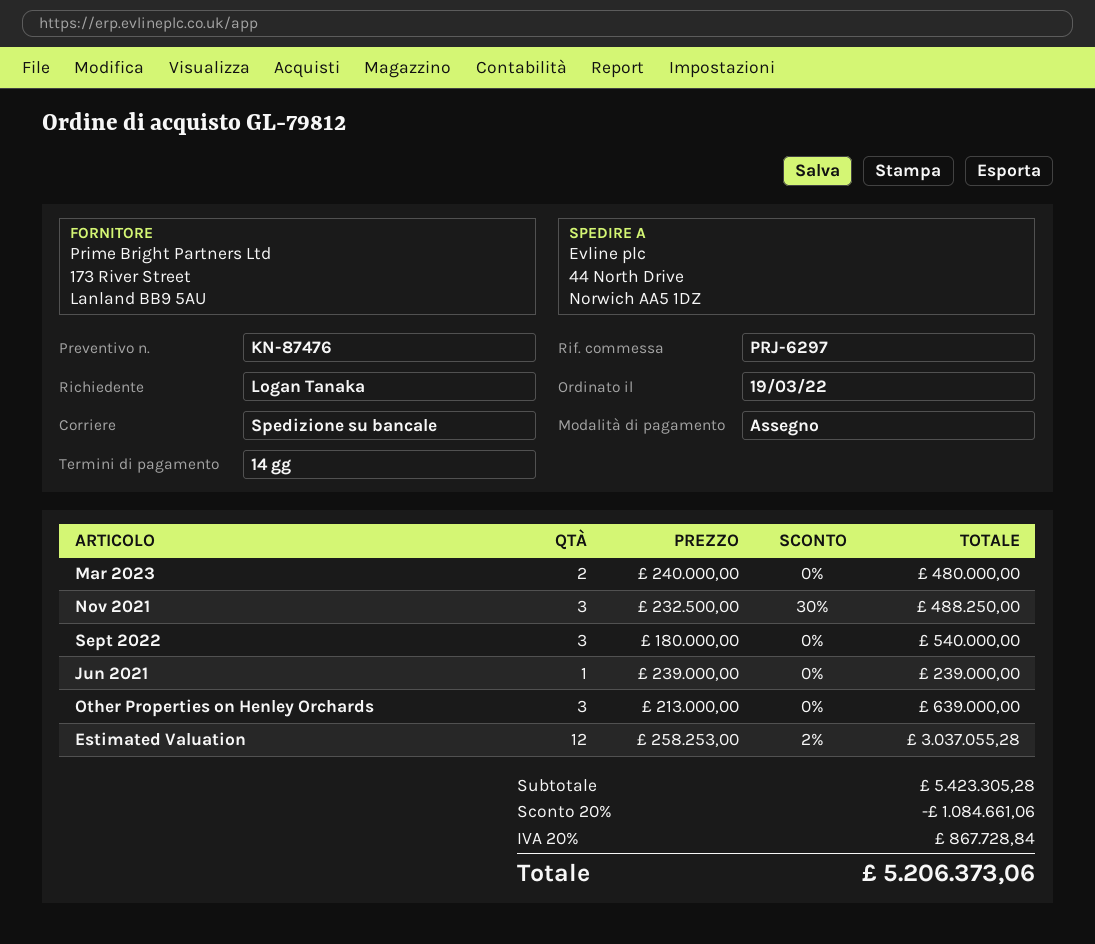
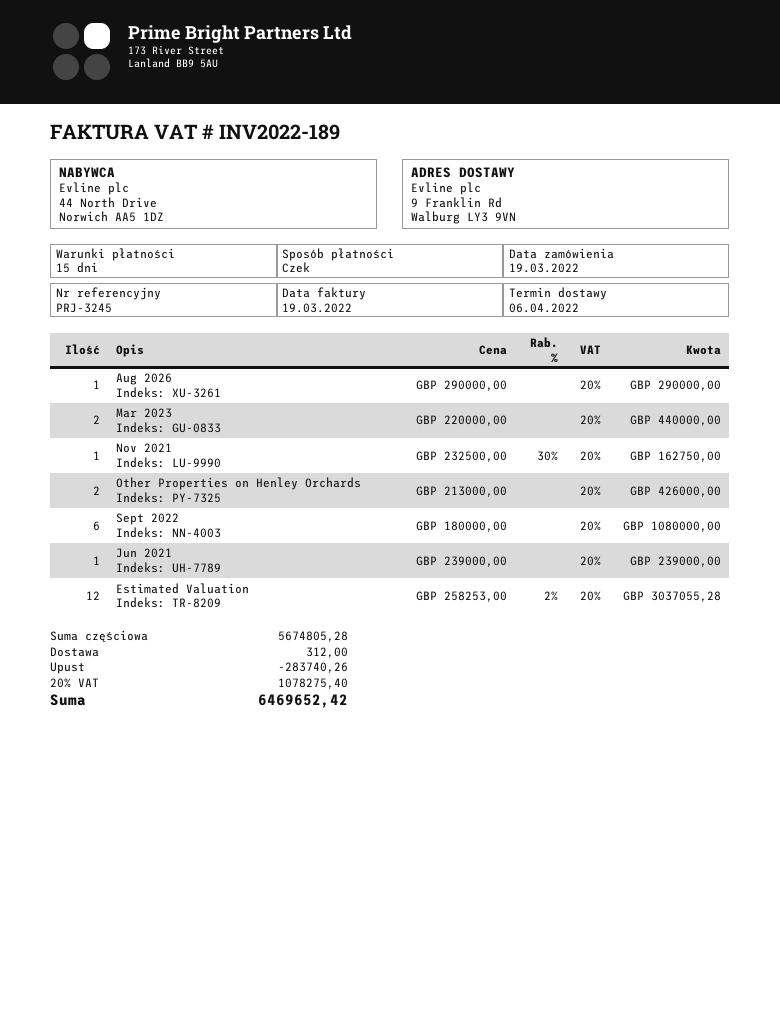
payment terms: 14 days -> 15 days
reference: PRJ-6297 -> PRJ-3245
ship to: 44 North Drive, Norwich AA5 1DZ -> 9 Franklin Rd, Walburg LY3 9VN
Mar 2023: 2 x 240000.00 = 480000.00 -> 2 x 220000.00 = 440000.00
Nov 2021: 3 x 232500.00 - 30% = 488250.00 -> 1 x 232500.00 - 30% = 162750.00
Sept 2022: 3 x 180000.00 = 540000.00 -> 6 x 180000.00 = 1080000.00
Other Properties on Henley Orchards: 3 x 213000.00 = 639000.00 -> 2 x 213000.00 = 426000.00
Aug 2026: none -> 1 x 290000.00 = 290000.00
subtotal: 5423305.28 -> 5674805.28
discount: 1084661.06 -> 283740.26
shipping: none -> 312.00
tax: 20% = 867728.84 -> 20% = 1078275.40
total: 5206373.06 -> 6469652.42

